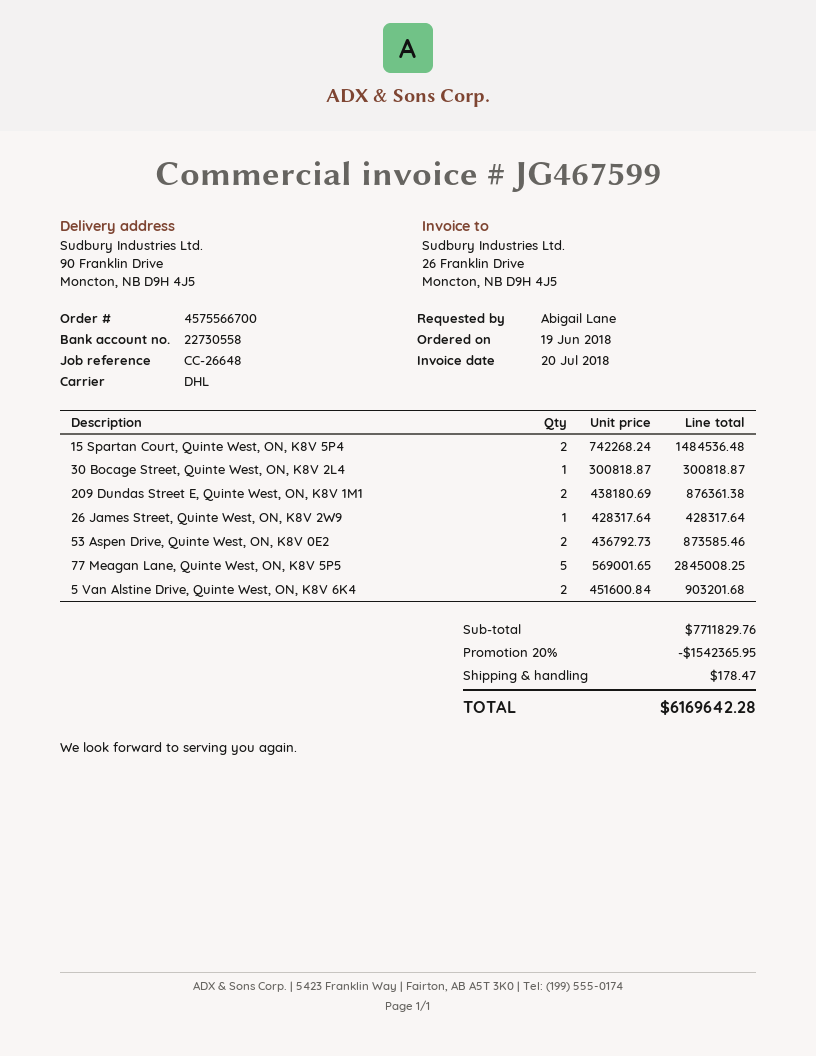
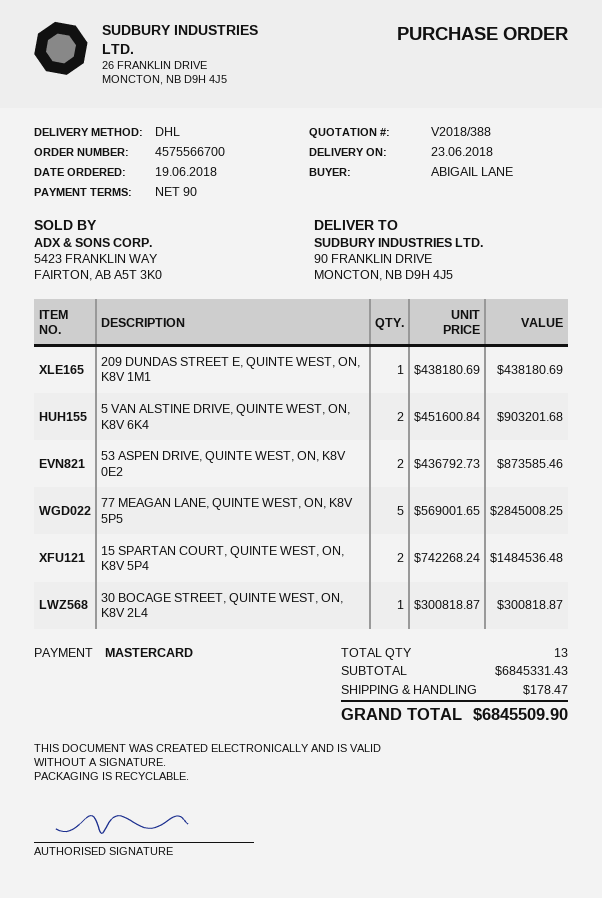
209 Dundas Street E, Quinte West, ON, K8V 1M1: 2 x 438180.69 = 876361.38 -> 1 x 438180.69 = 438180.69
26 James Street, Quinte West, ON, K8V 2W9: 1 x 428317.64 = 428317.64 -> none
subtotal: 7711829.76 -> 6845331.43
discount: 20% = 1542365.95 -> none
total: 6169642.28 -> 6845509.90

